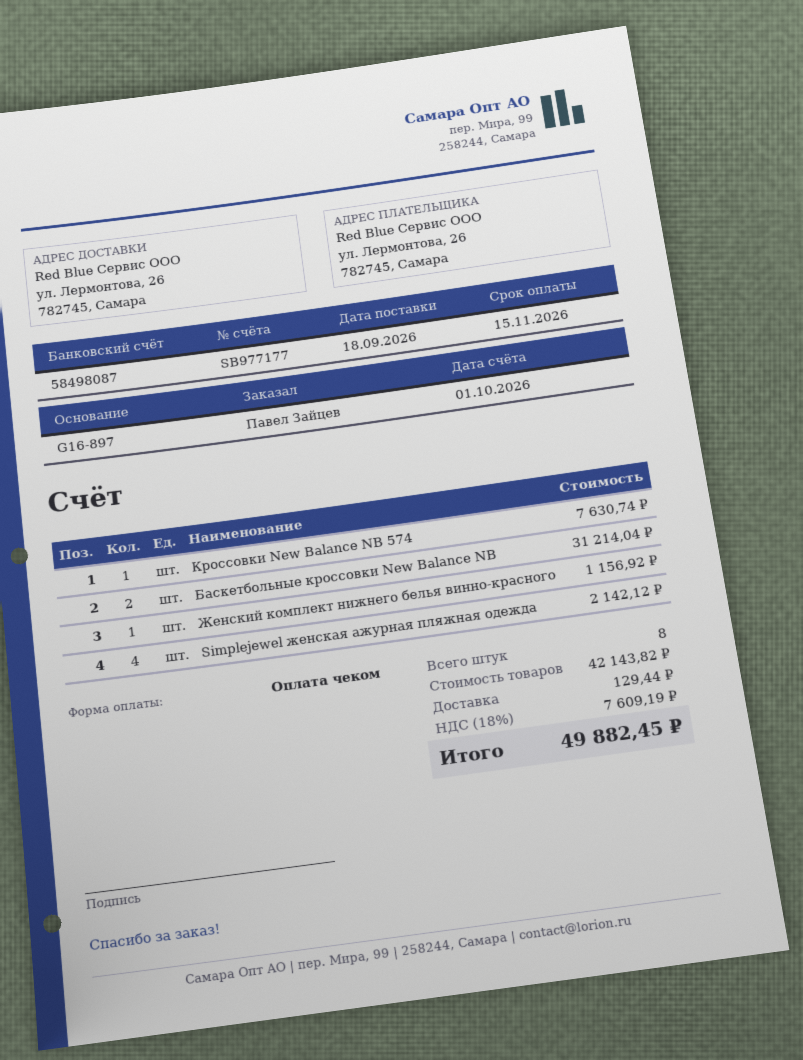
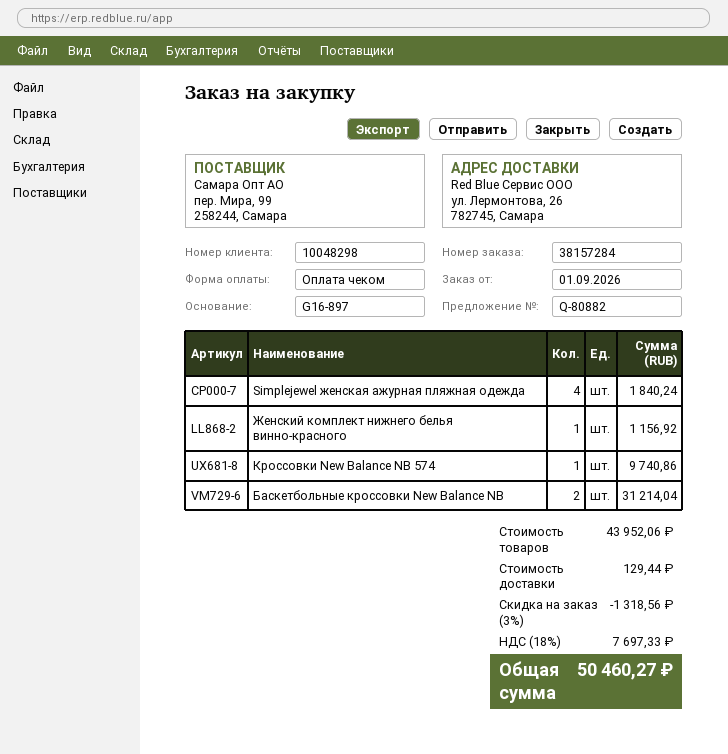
Кроссовки New Balance NB 574: 1 for 7630.74 -> 1 for 9740.86
Simplejewel женская ажурная пляжная одежда: 4 for 2142.12 -> 4 for 1840.24
subtotal: 42143.82 -> 43952.06
discount: none -> 3% = 1318.56
tax: 18% = 7609.19 -> 18% = 7697.33
total: 49882.45 -> 50460.27

